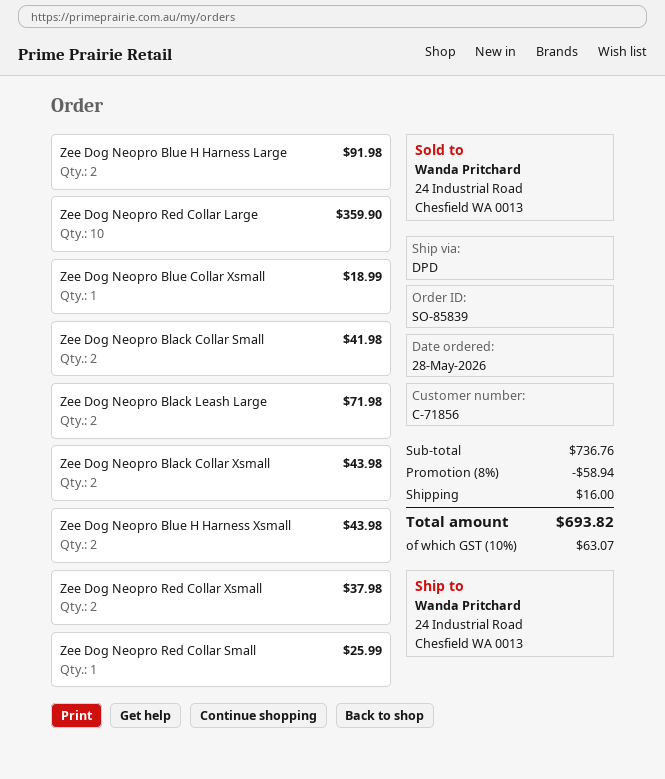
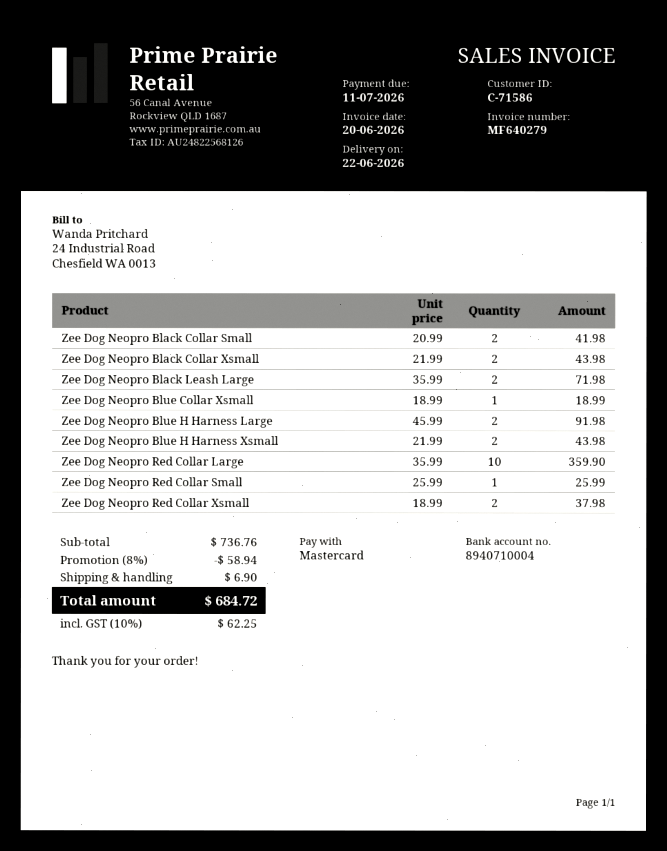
customer number: C-71856 -> C-71586
shipping: 16.00 -> 6.90
tax: 10% = 63.07 -> 10% = 62.25
total: 693.82 -> 684.72

